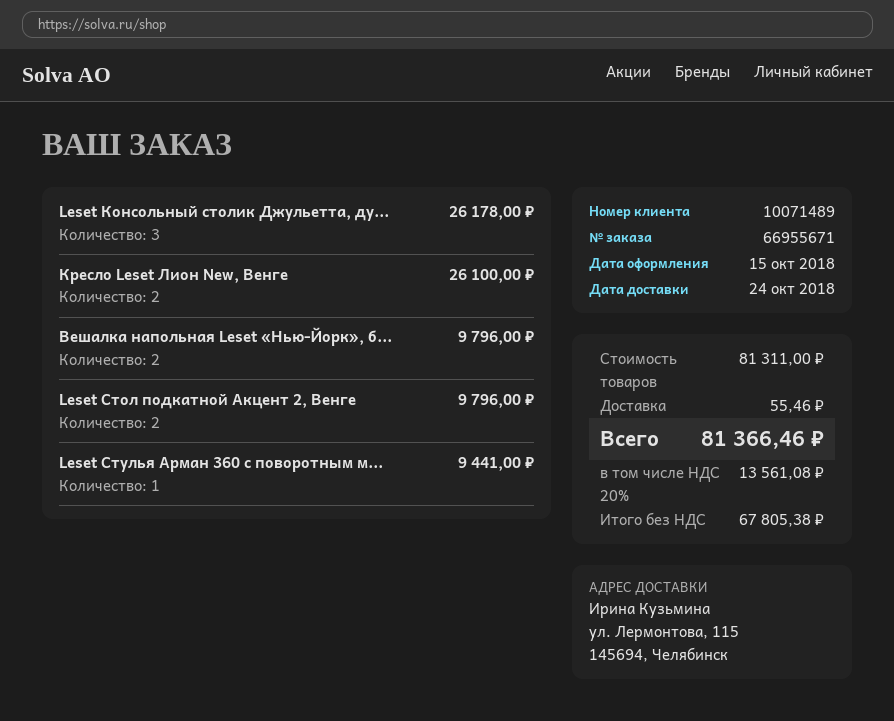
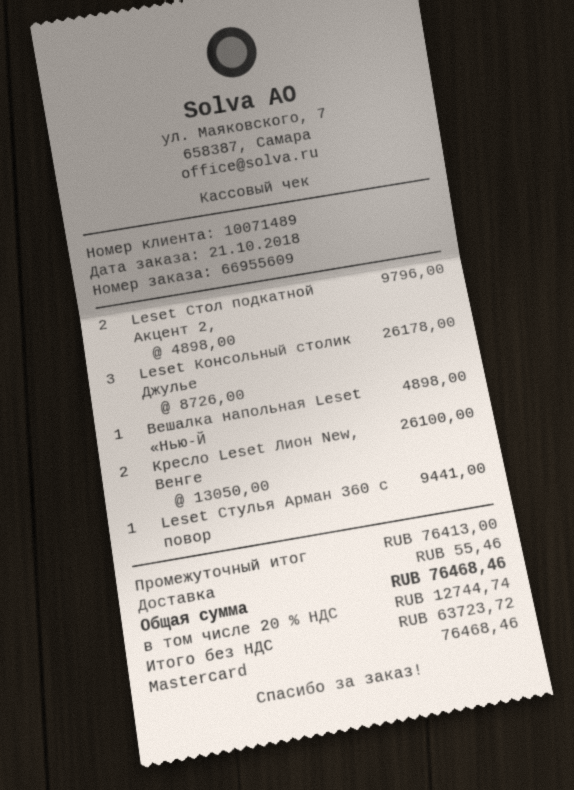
order number: 66955671 -> 66955609
order date: 2018-10-15 -> 2018-10-21
Вешалка напольная Leset «Нью-Йорк», б...: 2 for 9796.00 -> 1 for 4898.00
subtotal: 81311.00 -> 76413.00
net: 67805.38 -> 63723.72
tax: 20% = 13561.08 -> 20% = 12744.74
total: 81366.46 -> 76468.46

